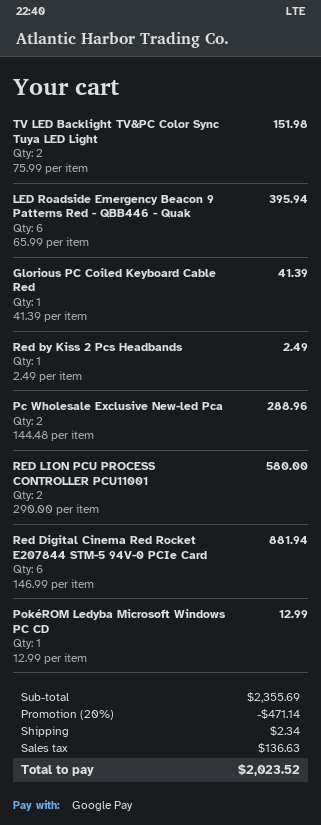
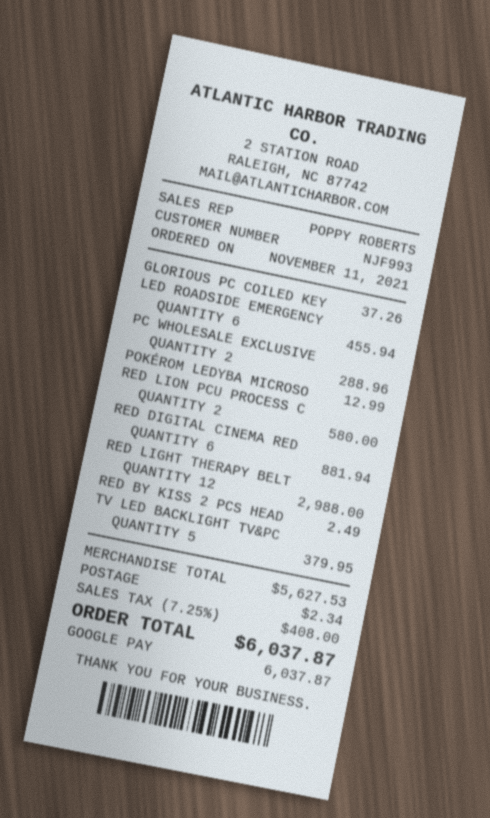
TV LED Backlight TV&PC Color Sync Tuya LED Light: 2 for 151.98 -> 5 for 379.95
LED Roadside Emergency Beacon 9 Patterns Red - QBB446 - Quak: 6 for 395.94 -> 6 for 455.94
Glorious PC Coiled Keyboard Cable Red: 1 for 41.39 -> 1 for 37.26
RED LIGHT THERAPY BELT: none -> 12 for 2988.00
subtotal: 2355.69 -> 5627.53
discount: 20% = 471.14 -> none
tax: 136.63 -> 408.00
total: 2023.52 -> 6037.87

